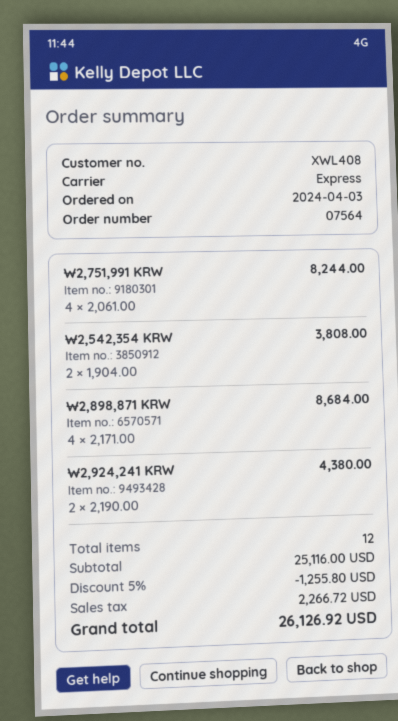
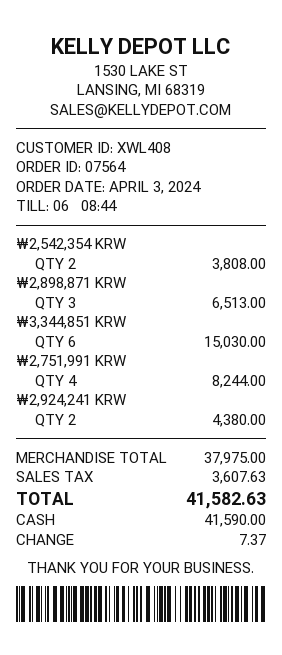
₩2,898,871 KRW: 4 for 8684.00 -> 3 for 6513.00
₩3,344,851 KRW: none -> 6 for 15030.00
subtotal: 25116.00 -> 37975.00
discount: 5% = 1255.80 -> none
tax: 2266.72 -> 3607.63
total: 26126.92 -> 41582.63

